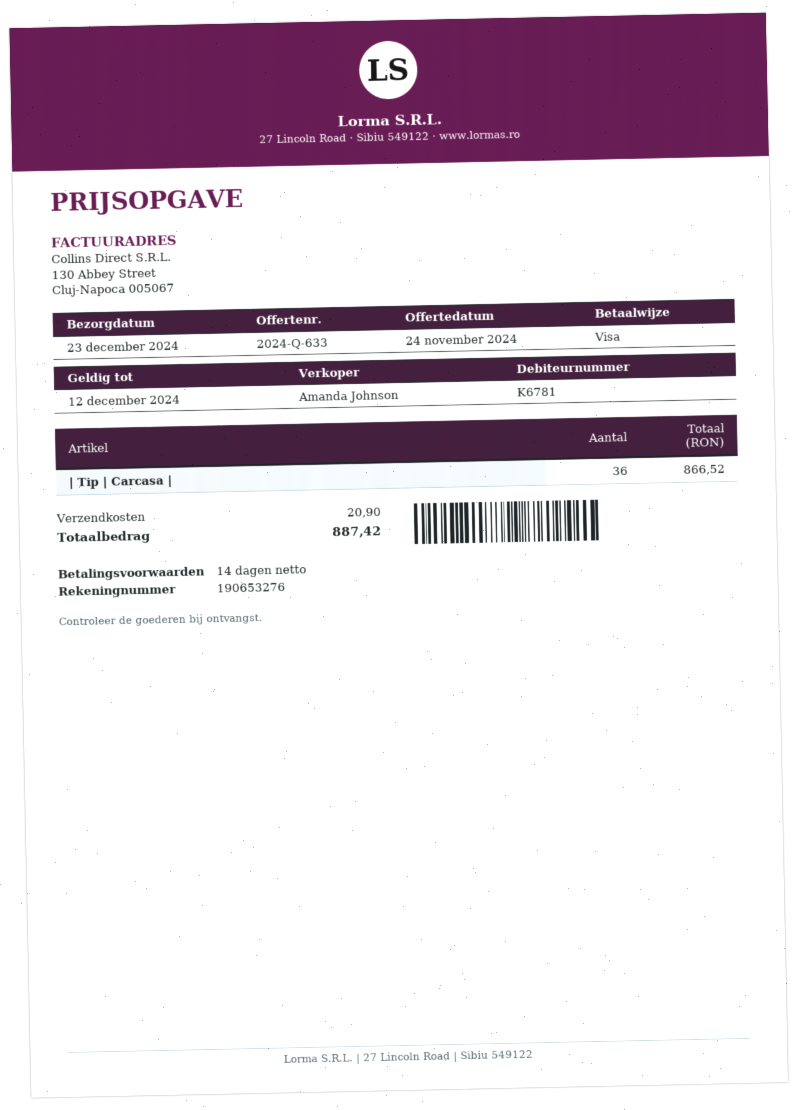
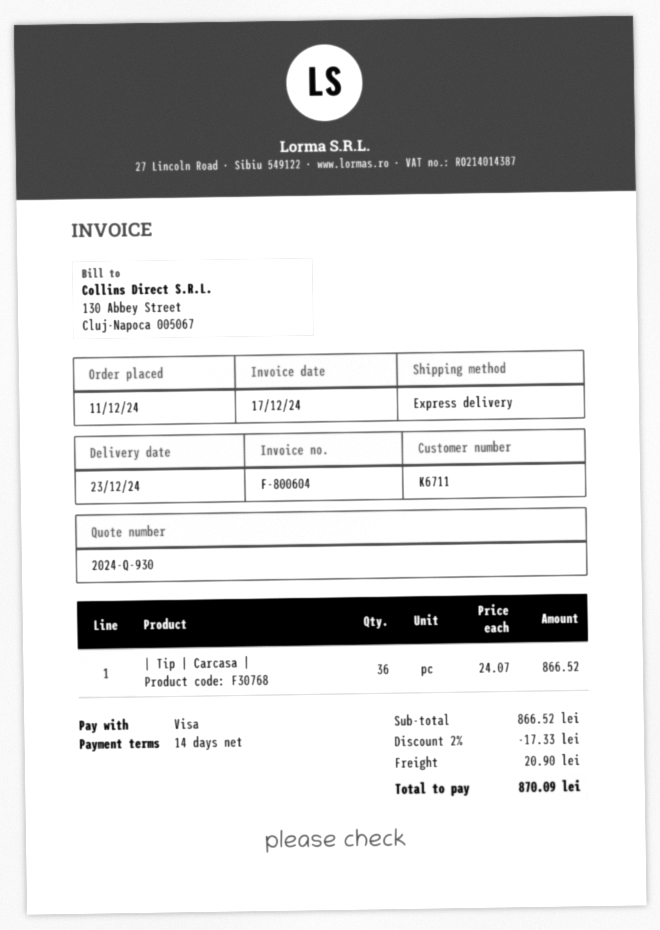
quote number: 2024-Q-633 -> 2024-Q-930
customer number: K6781 -> K6711
discount: none -> 2% = 17.33
total: 887.42 -> 870.09

